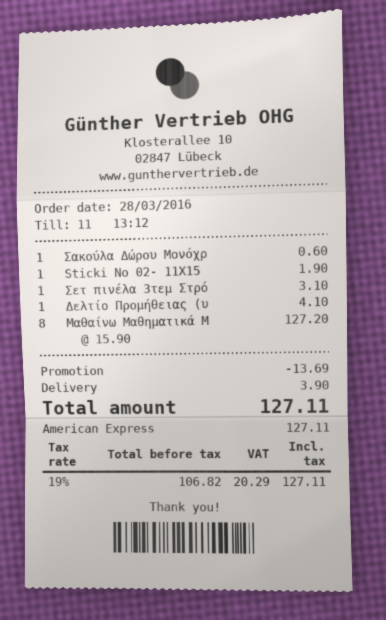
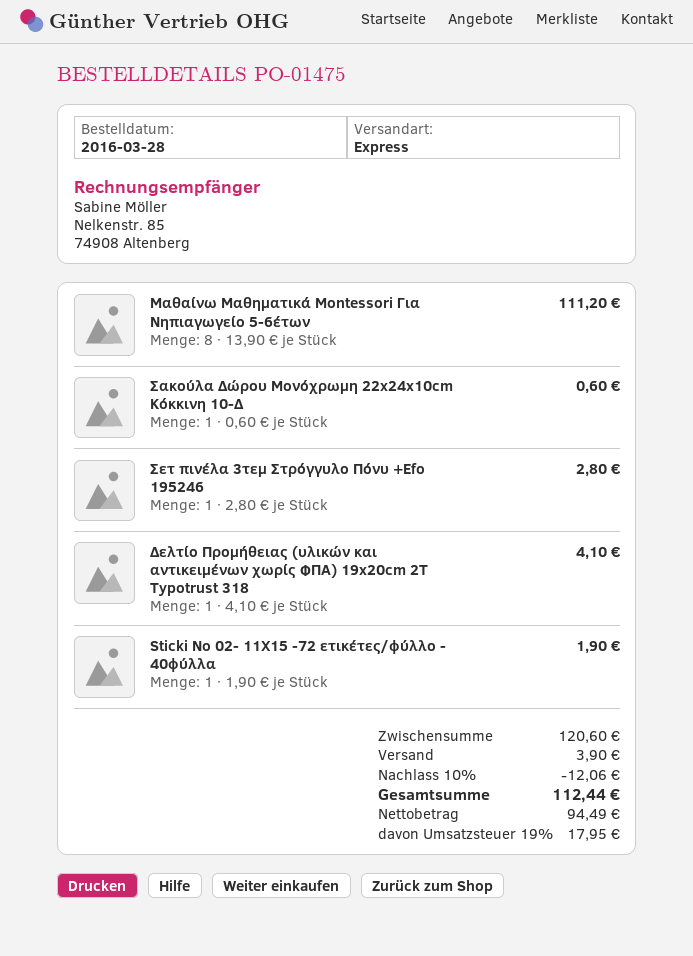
Σετ πινέλα 3τεμ Στρό: 1 x 3.10 = 3.10 -> 1 x 2.80 = 2.80
Μαθαίνω Μαθηματικά M: 8 x 15.90 = 127.20 -> 8 x 13.90 = 111.20
discount: 13.69 -> 12.06
net: 106.82 -> 94.49
tax: 19% = 20.29 -> 19% = 17.95
total: 127.11 -> 112.44

